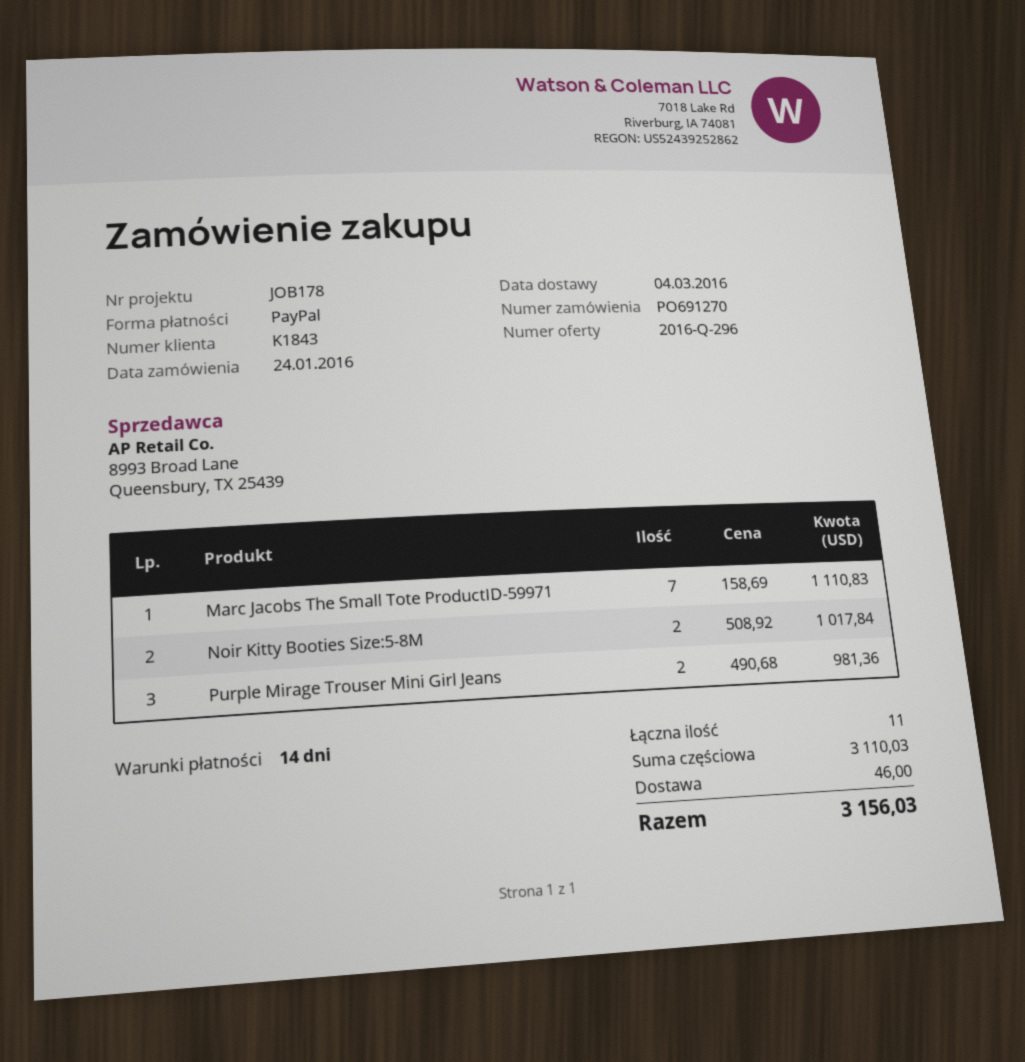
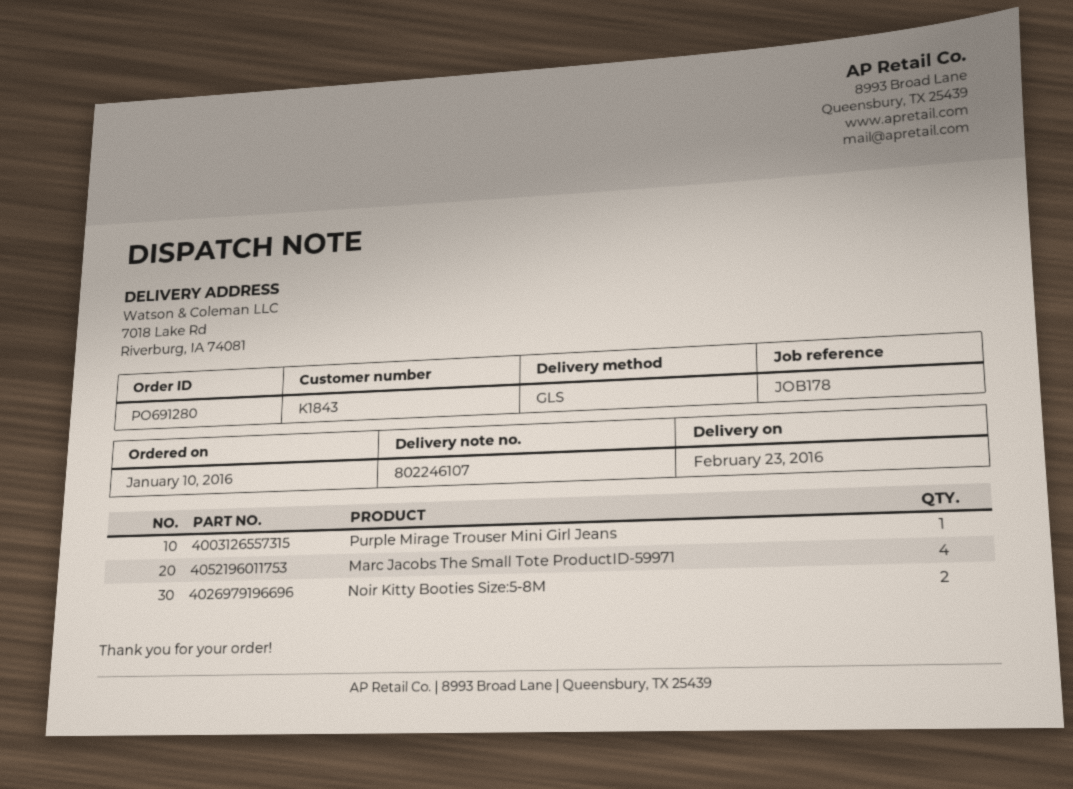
order number: PO691270 -> PO691280
order date: 2016-01-24 -> 2016-01-10
delivery date: 2016-03-04 -> 2016-02-23
Marc Jacobs The Small Tote ProductID-59971: 7 -> 4
Purple Mirage Trouser Mini Girl Jeans: 2 -> 1

